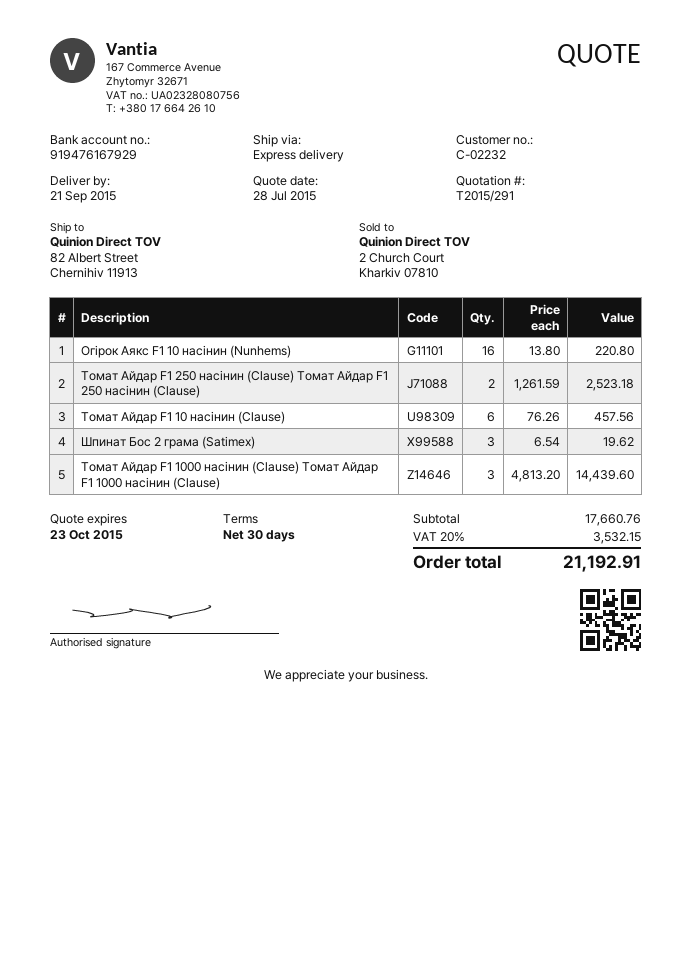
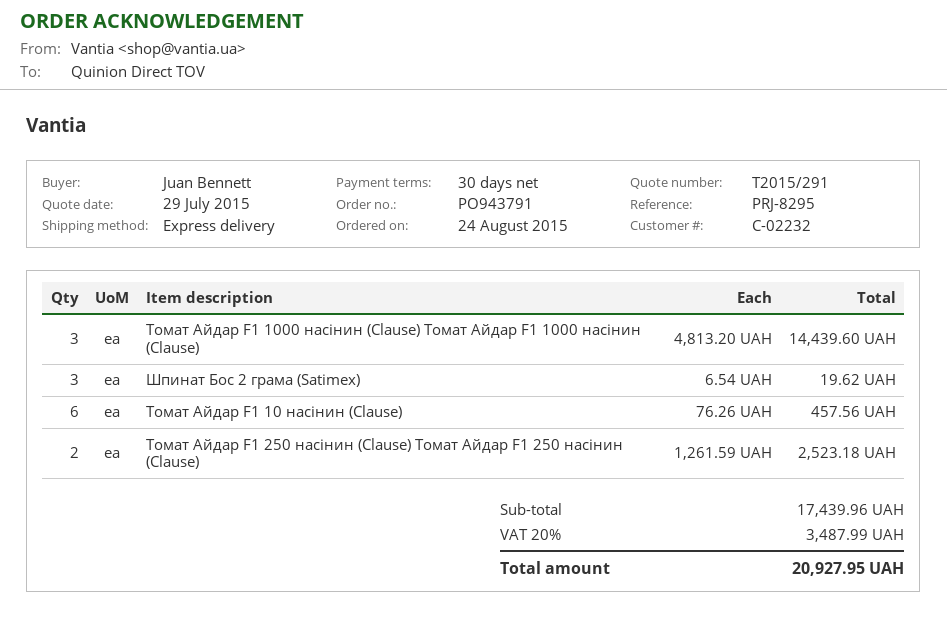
quote date: 2015-07-28 -> 2015-07-29
Огірок Аякс F1 10 насінин (Nunhems): 16 x 13.80 = 220.80 -> none
subtotal: 17660.76 -> 17439.96
tax: 20% = 3532.15 -> 20% = 3487.99
total: 21192.91 -> 20927.95

